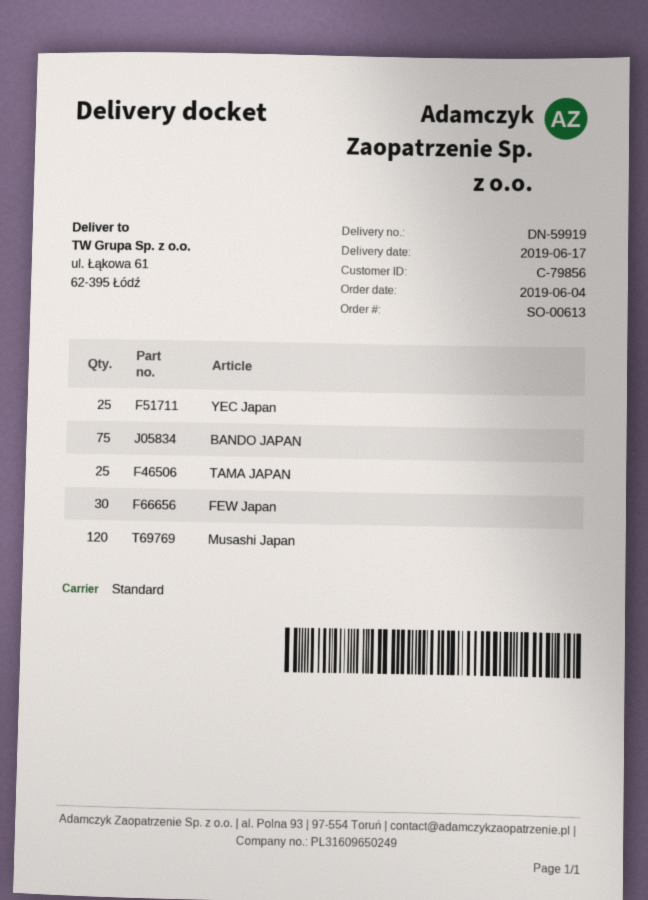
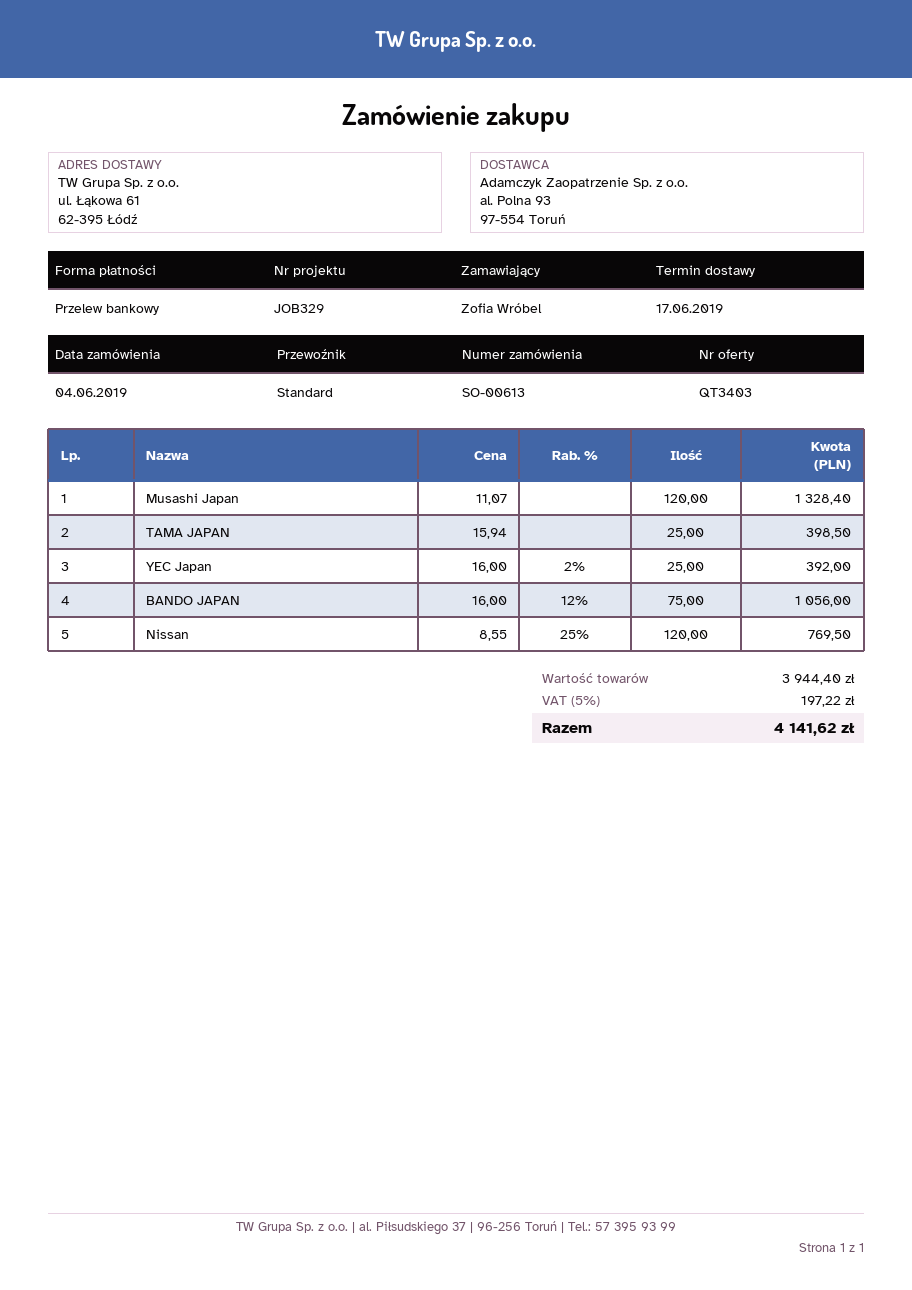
FEW Japan: 30 -> none
Nissan: none -> 120

